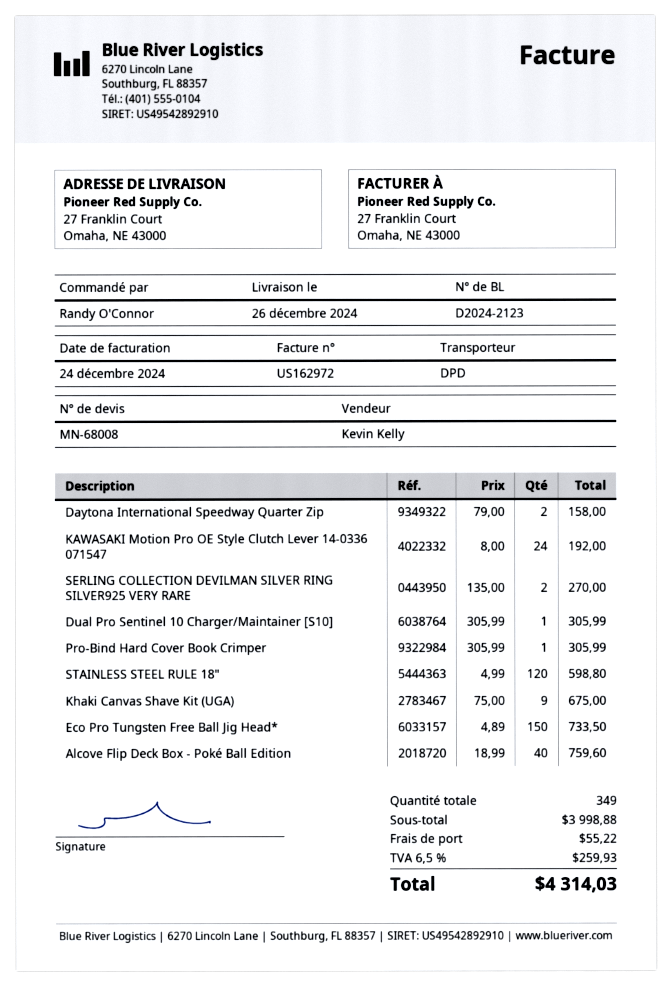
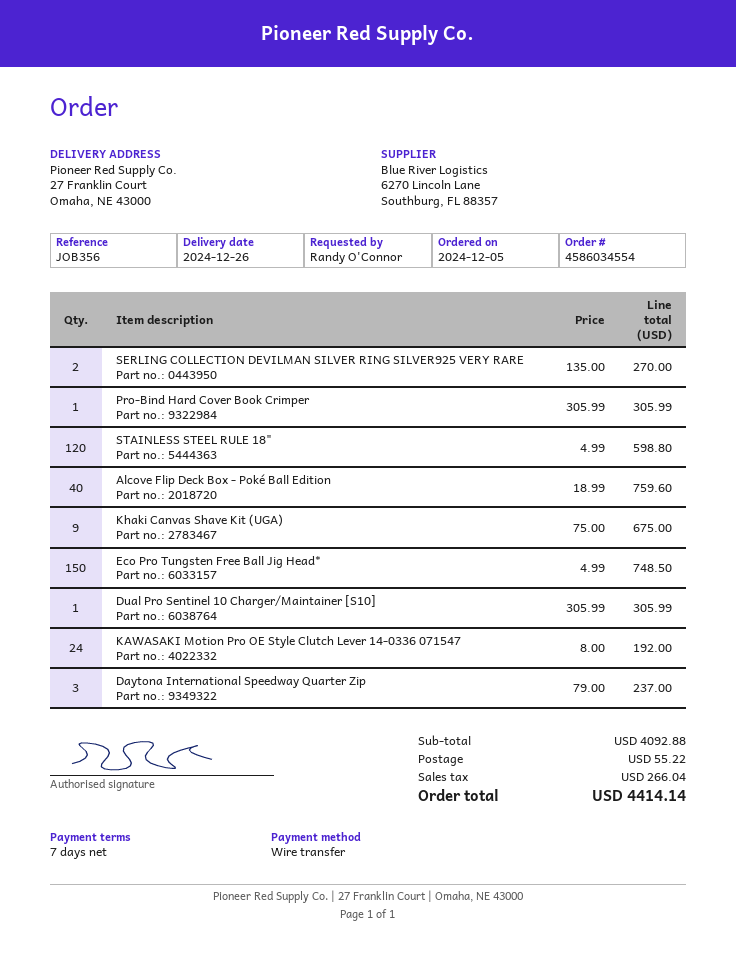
Daytona International Speedway Quarter Zip: 2 x 79.00 = 158.00 -> 3 x 79.00 = 237.00
Eco Pro Tungsten Free Ball Jig Head*: 150 x 4.89 = 733.50 -> 150 x 4.99 = 748.50
subtotal: 3998.88 -> 4092.88
tax: 259.93 -> 266.04
total: 4314.03 -> 4414.14

